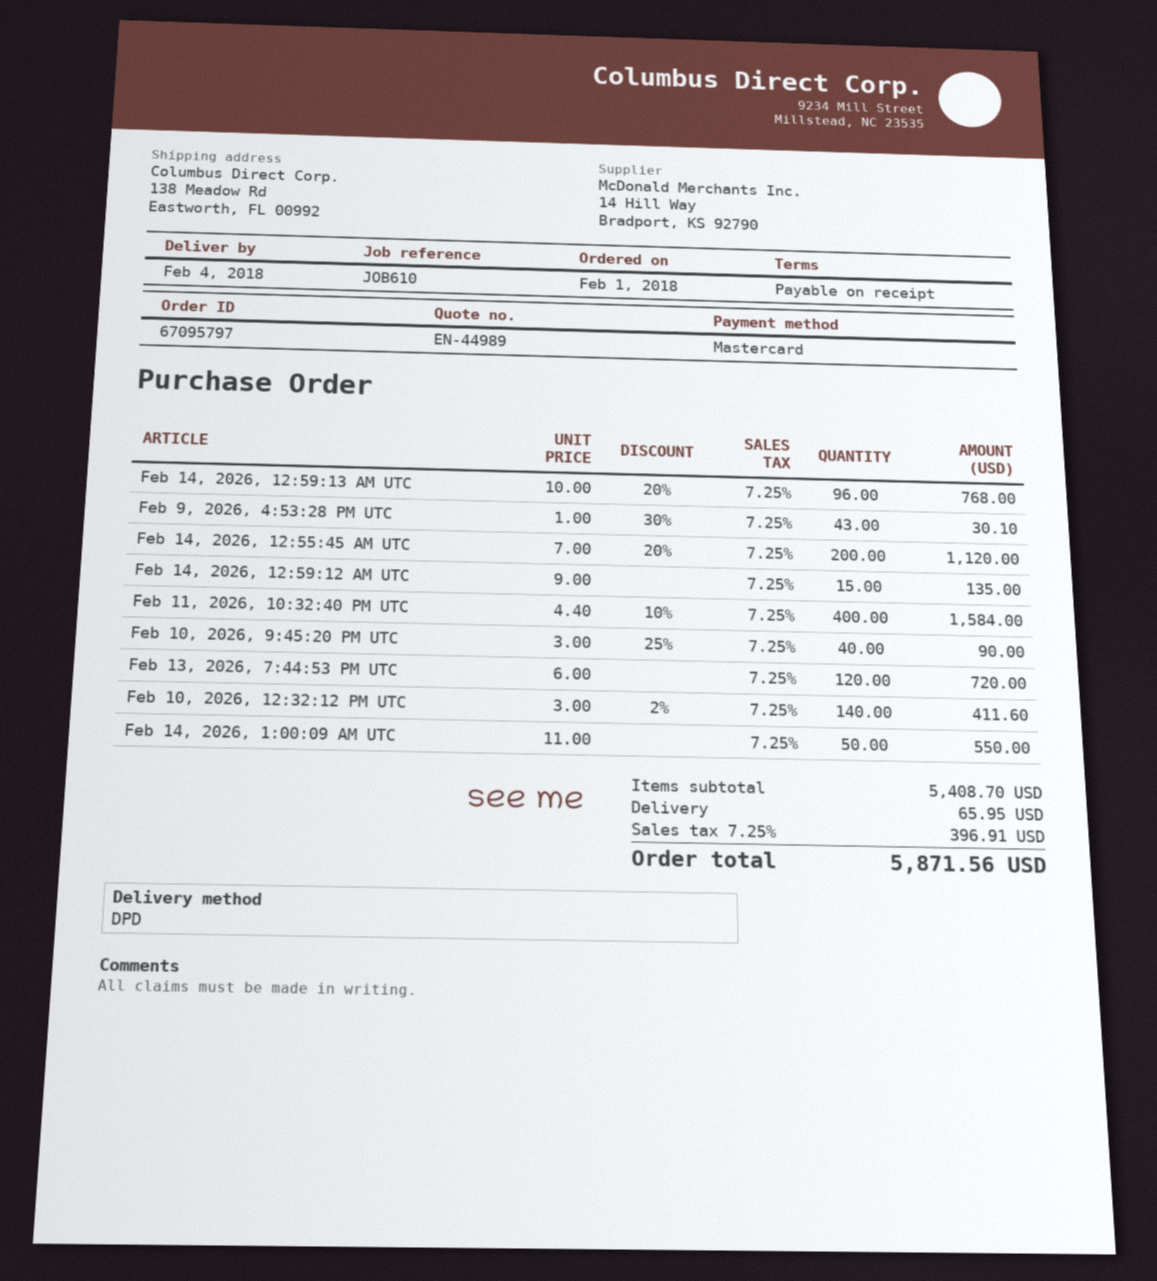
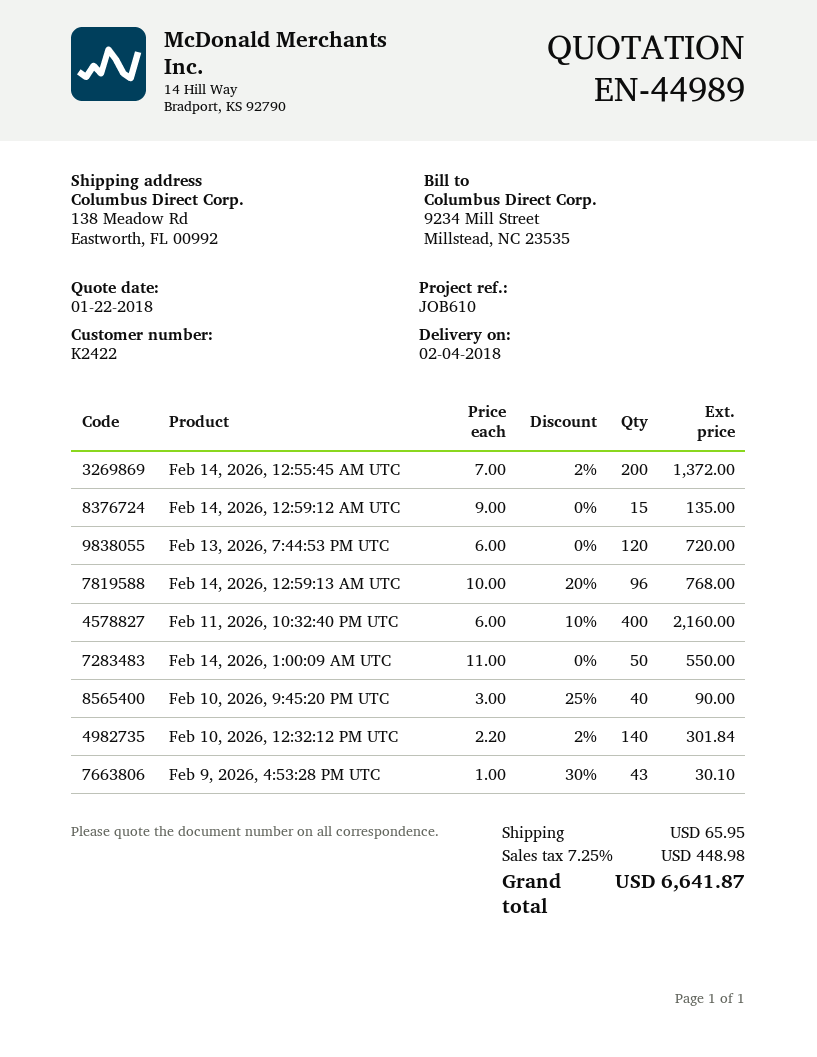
Feb 14, 2026, 12:55:45 AM UTC: 200 x 7.00 - 20% = 1120.00 -> 200 x 7.00 - 2% = 1372.00
Feb 11, 2026, 10:32:40 PM UTC: 400 x 4.40 - 10% = 1584.00 -> 400 x 6.00 - 10% = 2160.00
Feb 10, 2026, 12:32:12 PM UTC: 140 x 3.00 - 2% = 411.60 -> 140 x 2.20 - 2% = 301.84
tax: 7.25% = 396.91 -> 7.25% = 448.98
total: 5871.56 -> 6641.87

